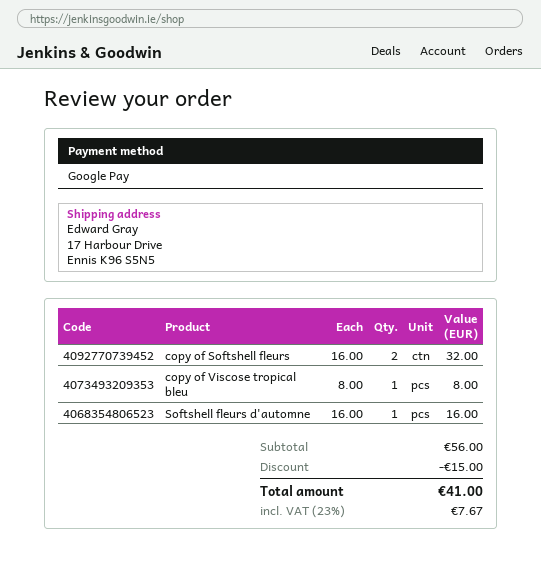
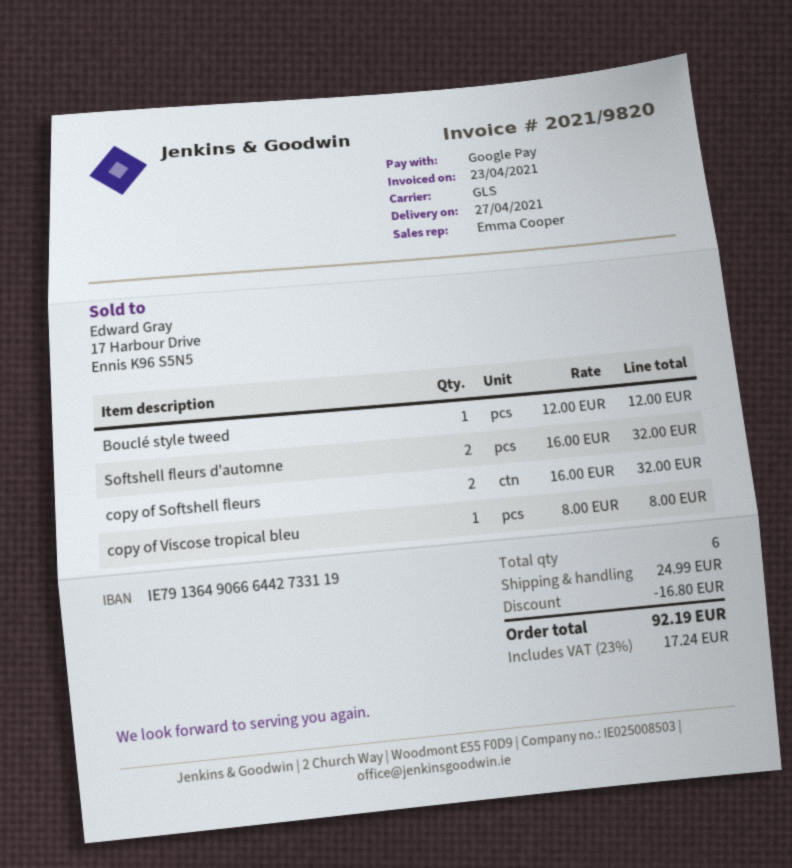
Softshell fleurs d'automne: 1 x 16.00 = 16.00 -> 2 x 16.00 = 32.00
Bouclé style tweed: none -> 1 x 12.00 = 12.00
discount: 15.00 -> 16.80
shipping: none -> 24.99
tax: 23% = 7.67 -> 23% = 17.24
total: 41.00 -> 92.19

